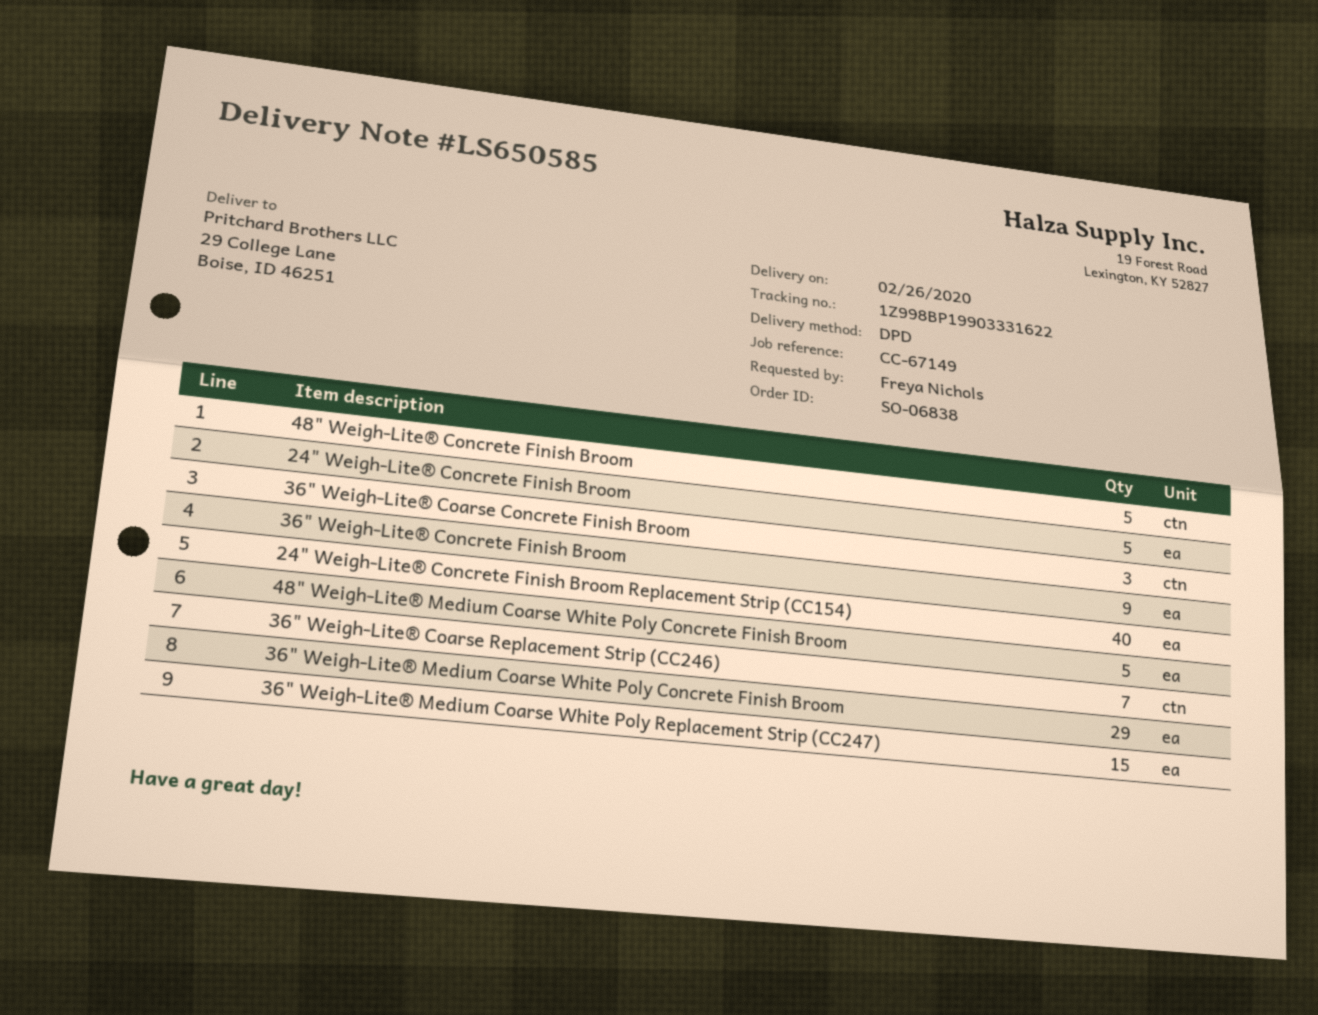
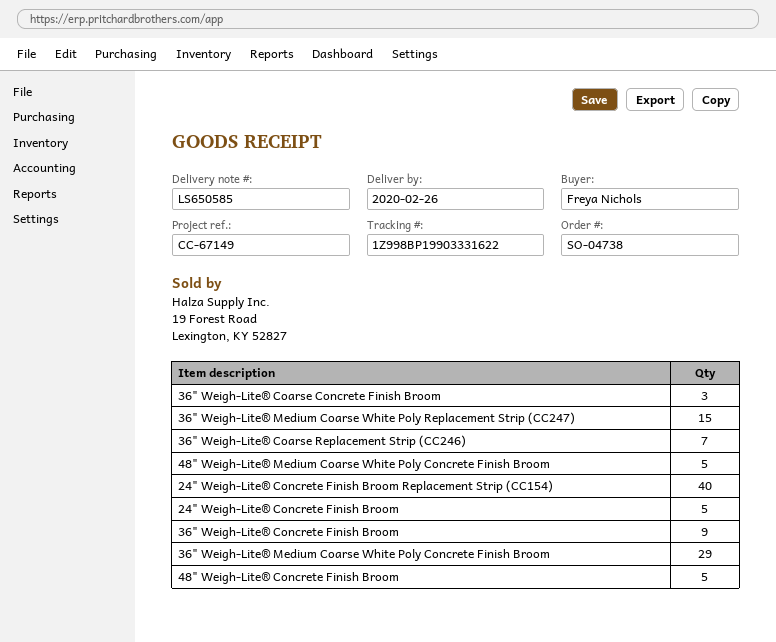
order number: SO-06838 -> SO-04738

